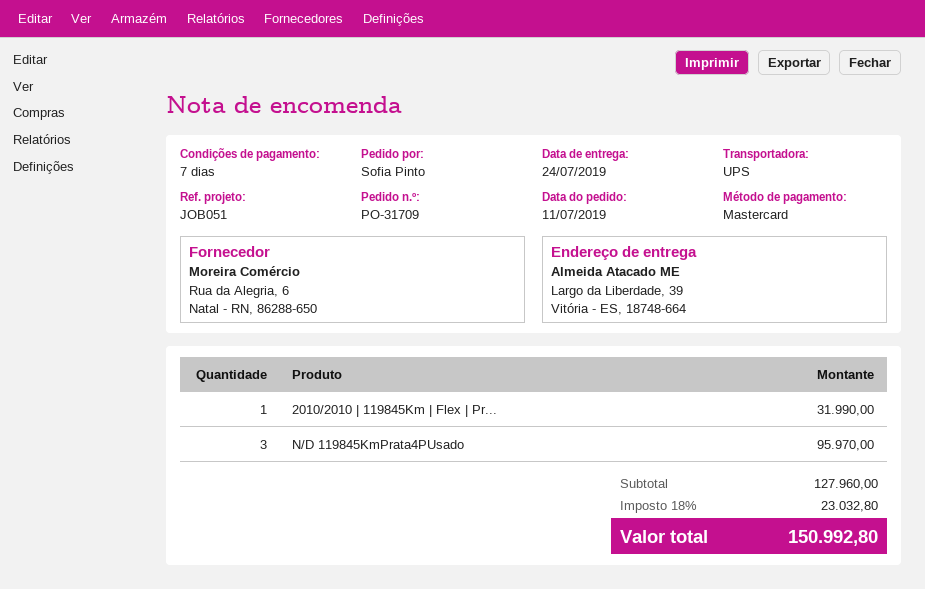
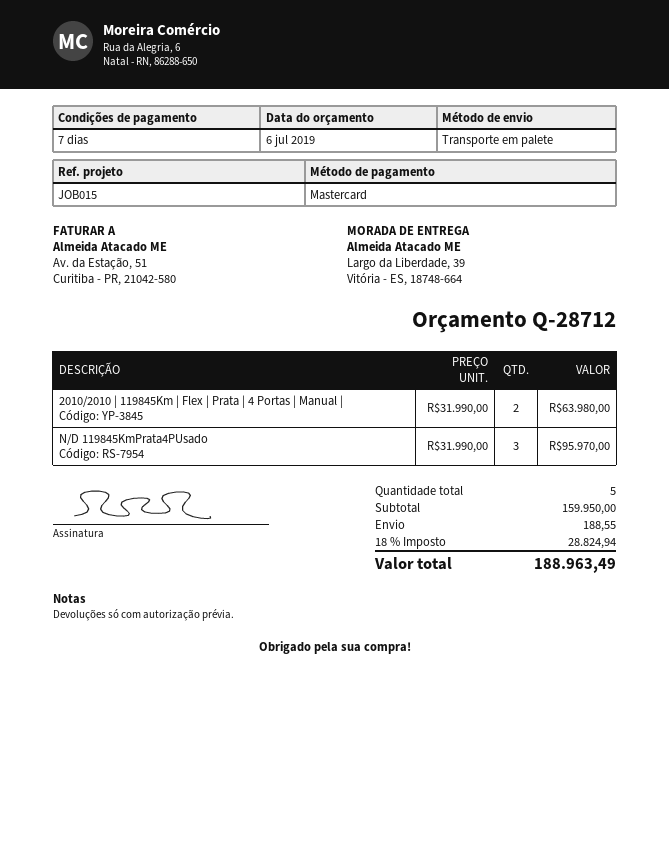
reference: JOB051 -> JOB015
shipping method: UPS -> pallet freight
2010/2010 | 119845Km | Flex | Pr...: 1 for 31990.00 -> 2 for 63980.00
subtotal: 127960.00 -> 159950.00
shipping: none -> 188.55
tax: 18% = 23032.80 -> 18% = 28824.94
total: 150992.80 -> 188963.49

